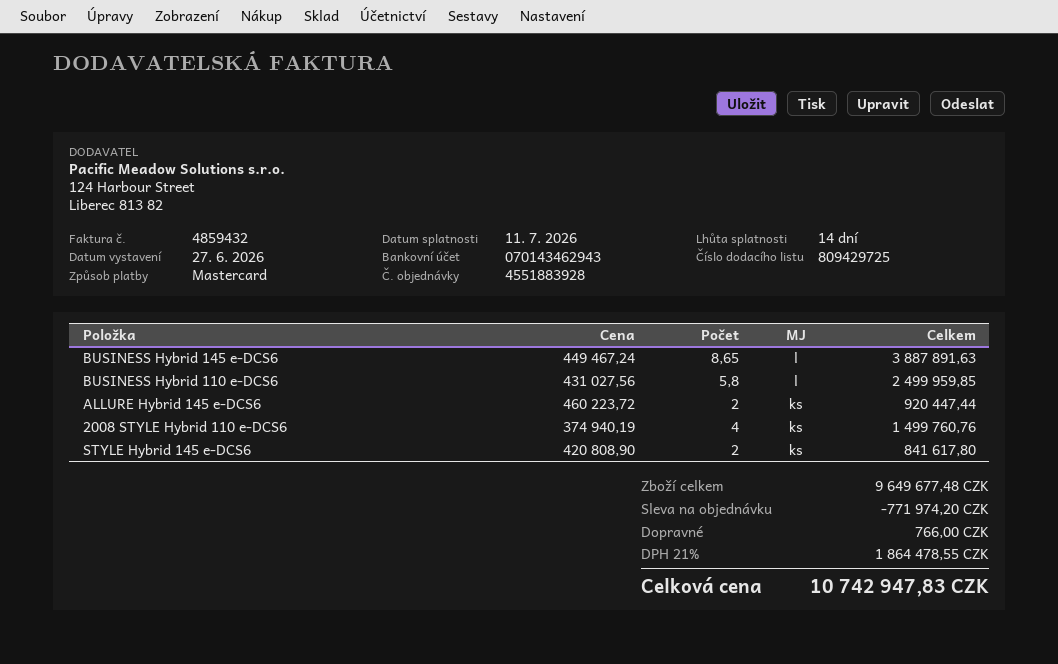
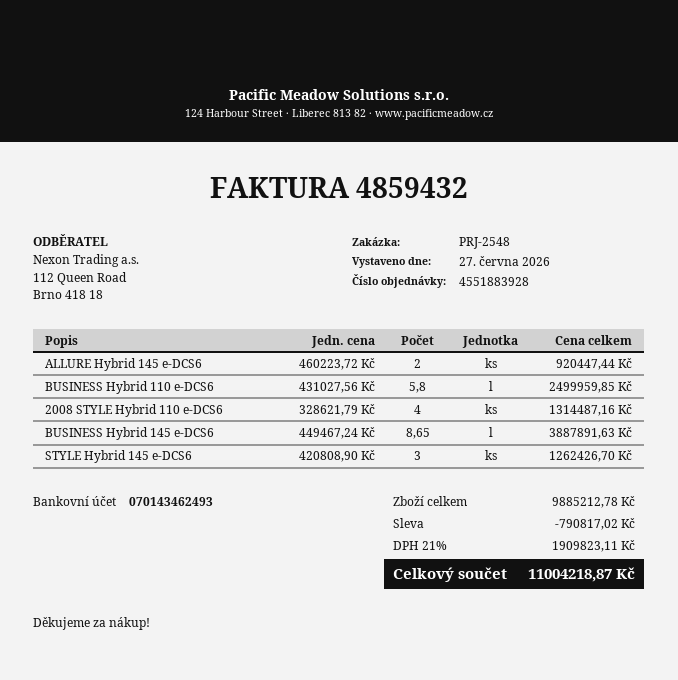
bank account: 070143462943 -> 070143462493
2008 STYLE Hybrid 110 e-DCS6: 4 x 374940.19 = 1499760.76 -> 4 x 328621.79 = 1314487.16
STYLE Hybrid 145 e-DCS6: 2 x 420808.90 = 841617.80 -> 3 x 420808.90 = 1262426.70
subtotal: 9649677.48 -> 9885212.78
discount: 771974.20 -> 790817.02
shipping: 766.00 -> none
tax: 21% = 1864478.55 -> 21% = 1909823.11
total: 10742947.83 -> 11004218.87

